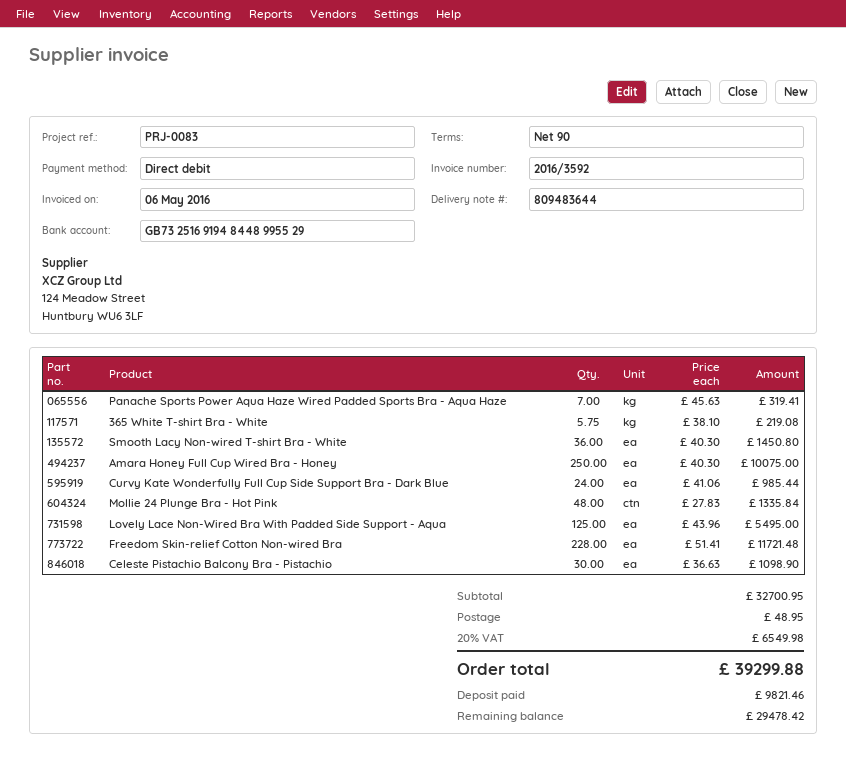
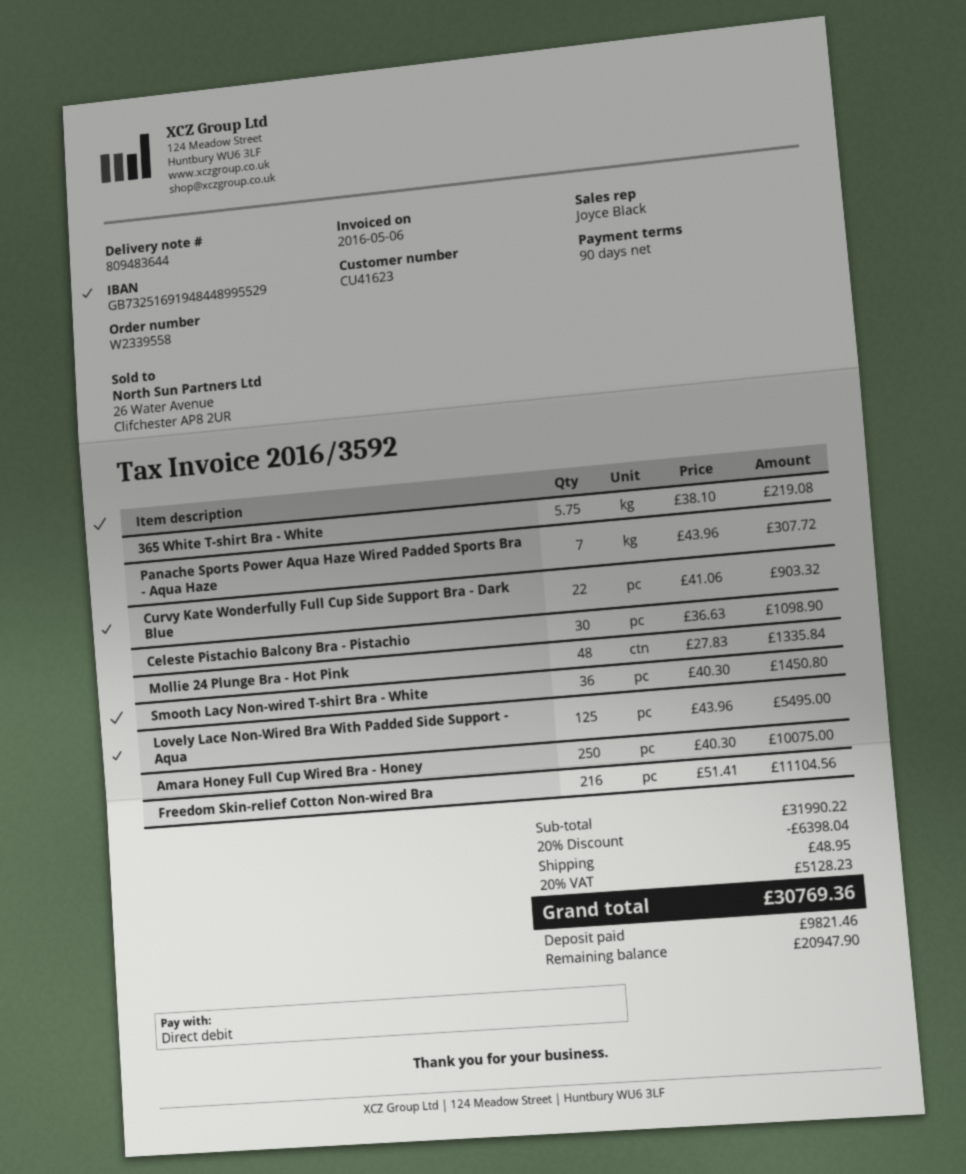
Panache Sports Power Aqua Haze Wired Padded Sports Bra - Aqua Haze: 7 x 45.63 = 319.41 -> 7 x 43.96 = 307.72
Curvy Kate Wonderfully Full Cup Side Support Bra - Dark Blue: 24 x 41.06 = 985.44 -> 22 x 41.06 = 903.32
Freedom Skin-relief Cotton Non-wired Bra: 228 x 51.41 = 11721.48 -> 216 x 51.41 = 11104.56
subtotal: 32700.95 -> 31990.22
discount: none -> 20% = 6398.04
tax: 20% = 6549.98 -> 20% = 5128.23
total: 39299.88 -> 30769.36
balance: 29478.42 -> 20947.90

